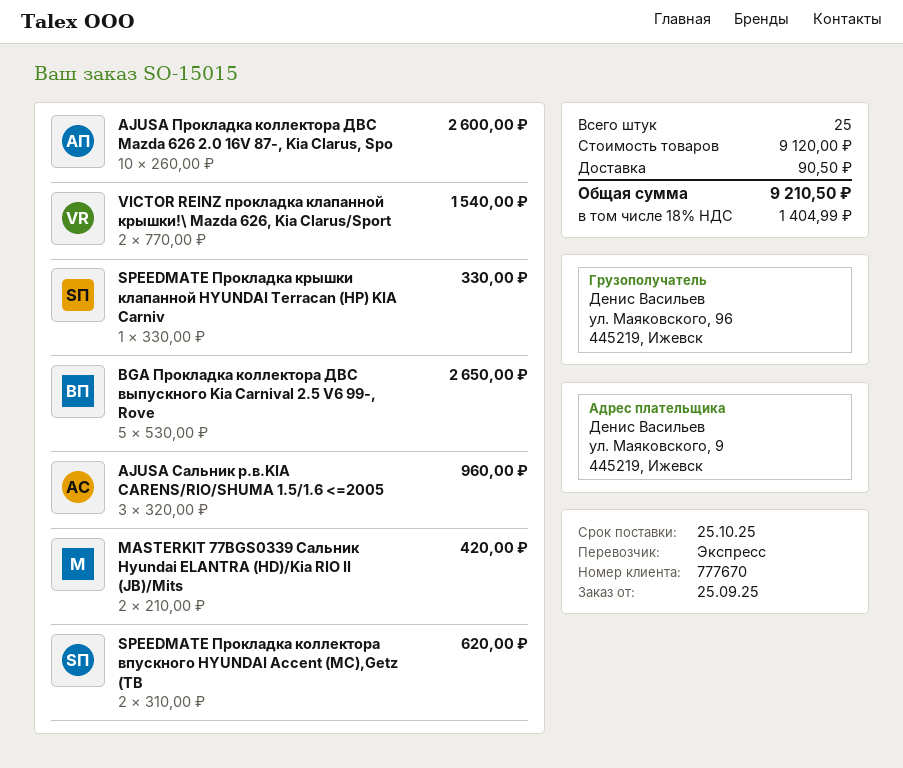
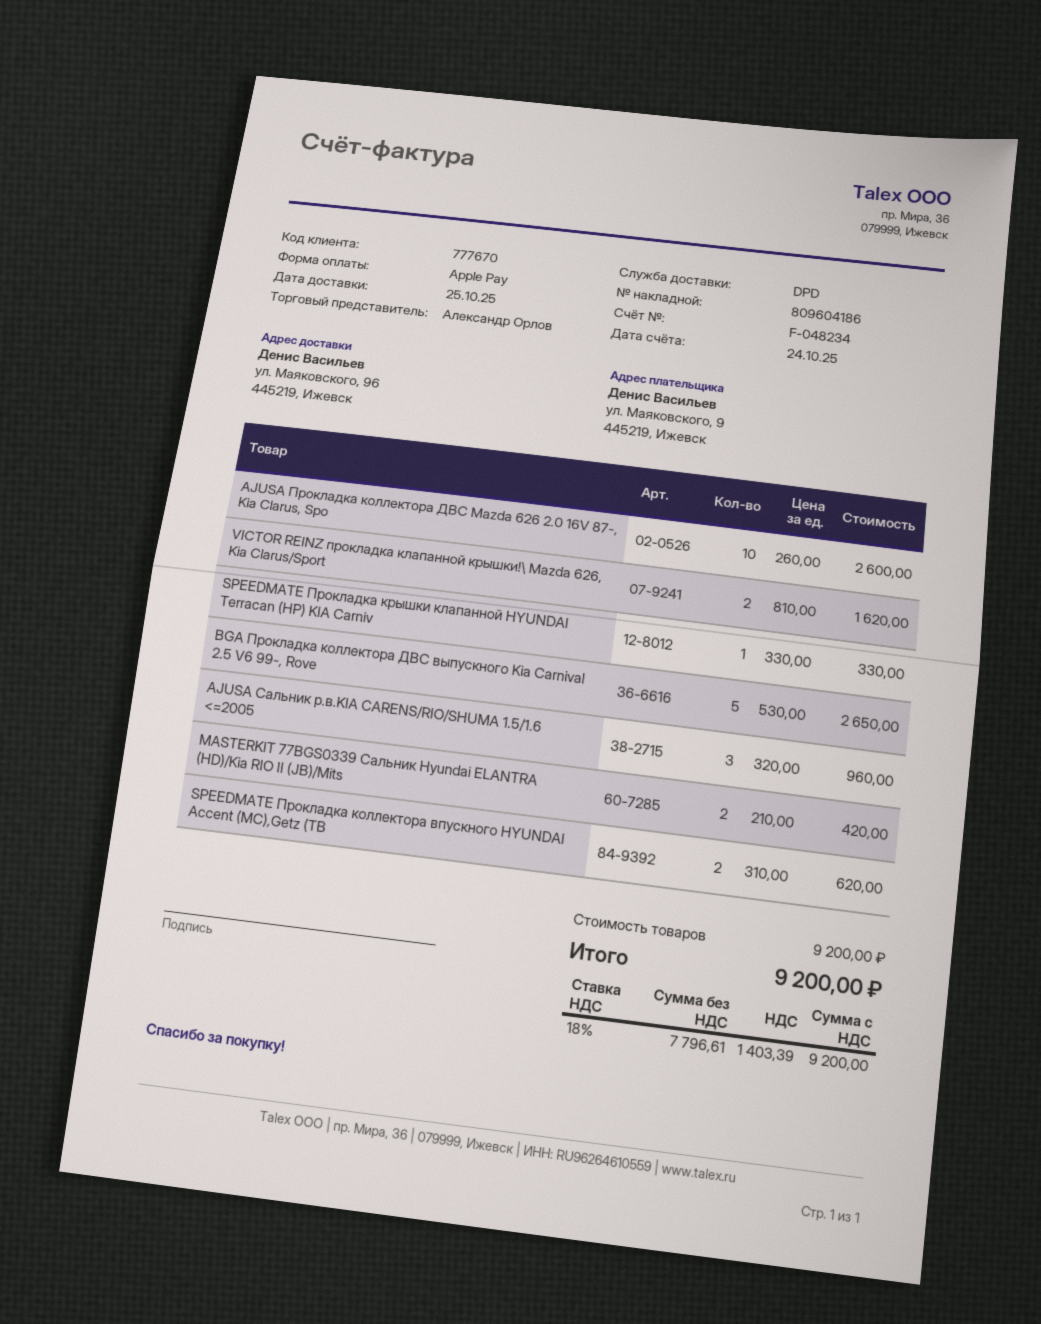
shipping method: express -> DPD
VICTOR REINZ прокладка клапанной крышки!\ Mazda 626, Kia Clarus/Sport: 2 x 770.00 = 1540.00 -> 2 x 810.00 = 1620.00
subtotal: 9120.00 -> 9200.00
shipping: 90.50 -> none
tax: 18% = 1404.99 -> 18% = 1403.39
total: 9210.50 -> 9200.00

